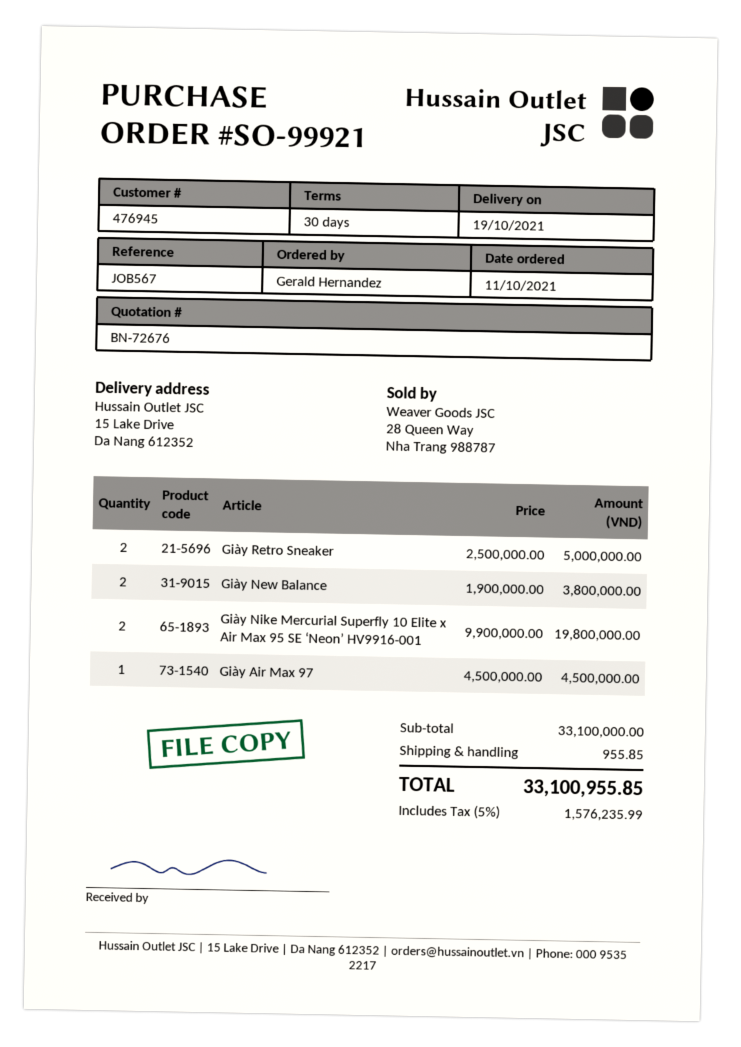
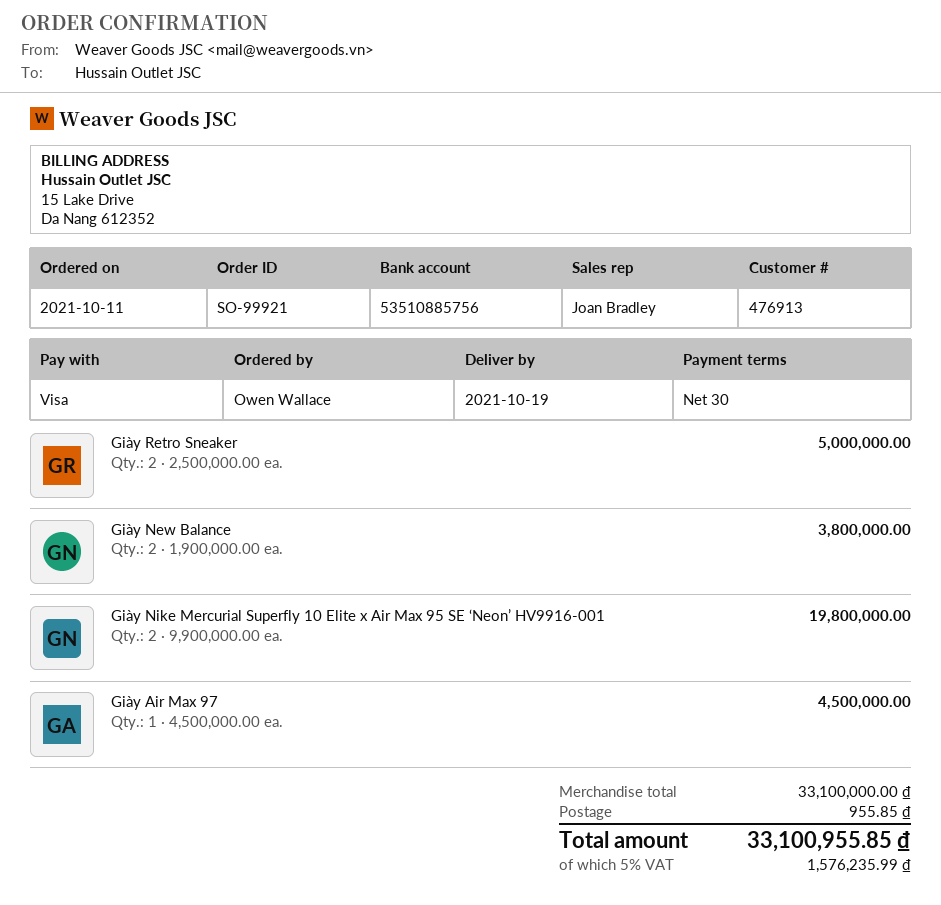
customer number: 476945 -> 476913
ordered by: Gerald Hernandez -> Owen Wallace

